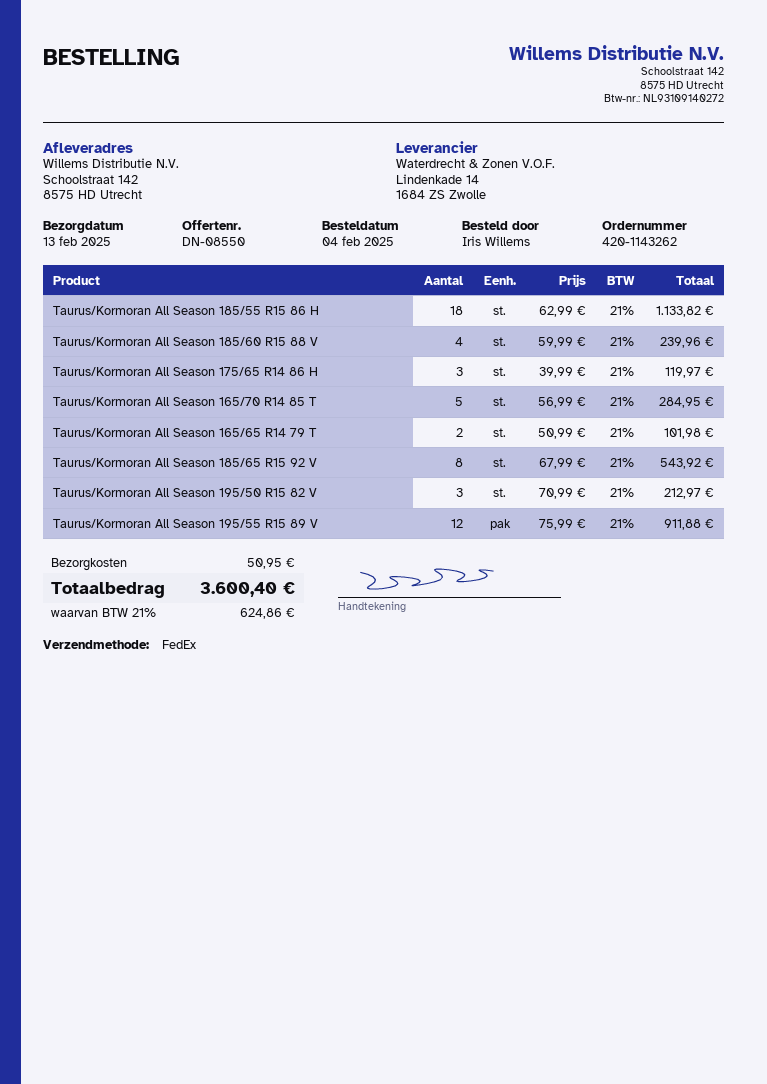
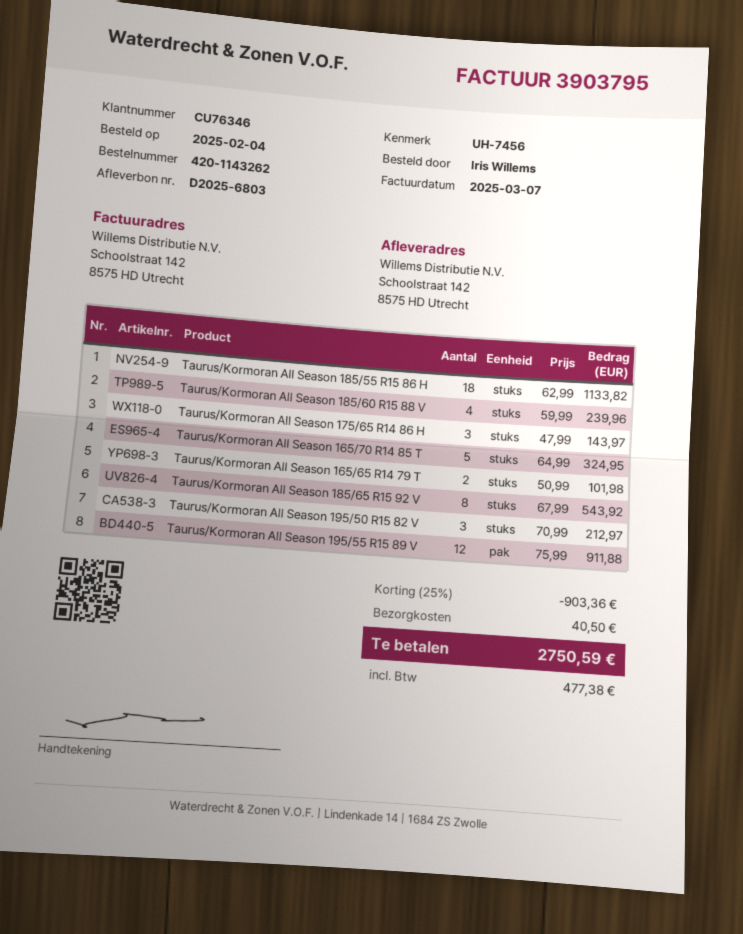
Taurus/Kormoran All Season 175/65 R14 86 H: 3 x 39.99 = 119.97 -> 3 x 47.99 = 143.97
Taurus/Kormoran All Season 165/70 R14 85 T: 5 x 56.99 = 284.95 -> 5 x 64.99 = 324.95
discount: none -> 25% = 903.36
shipping: 50.95 -> 40.50
tax: 624.86 -> 477.38
total: 3600.40 -> 2750.59

